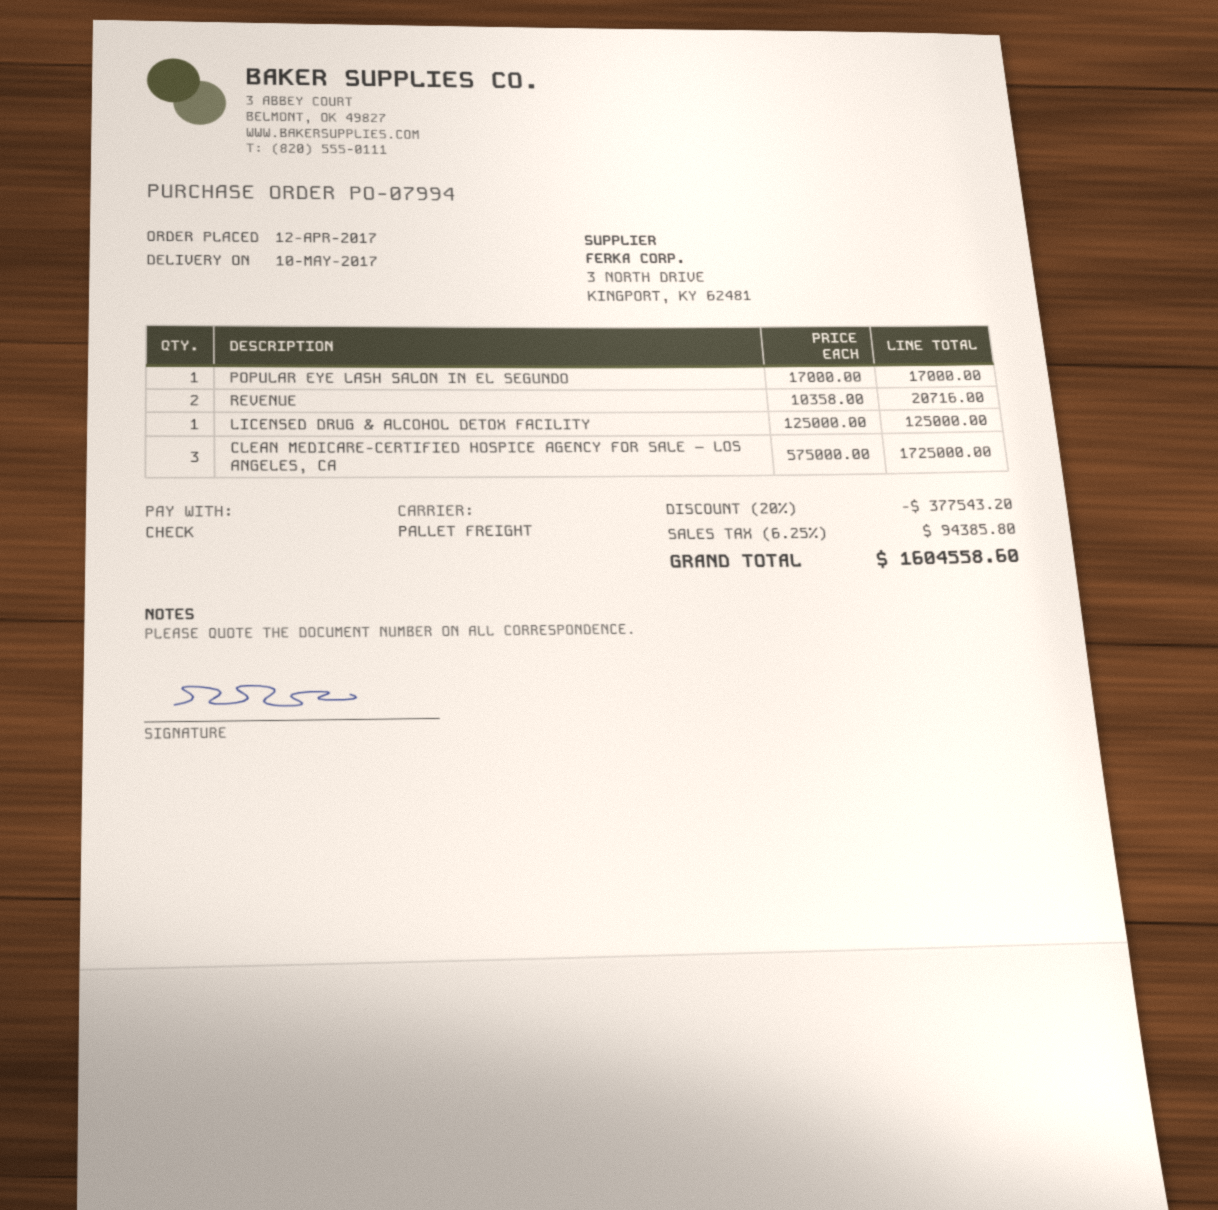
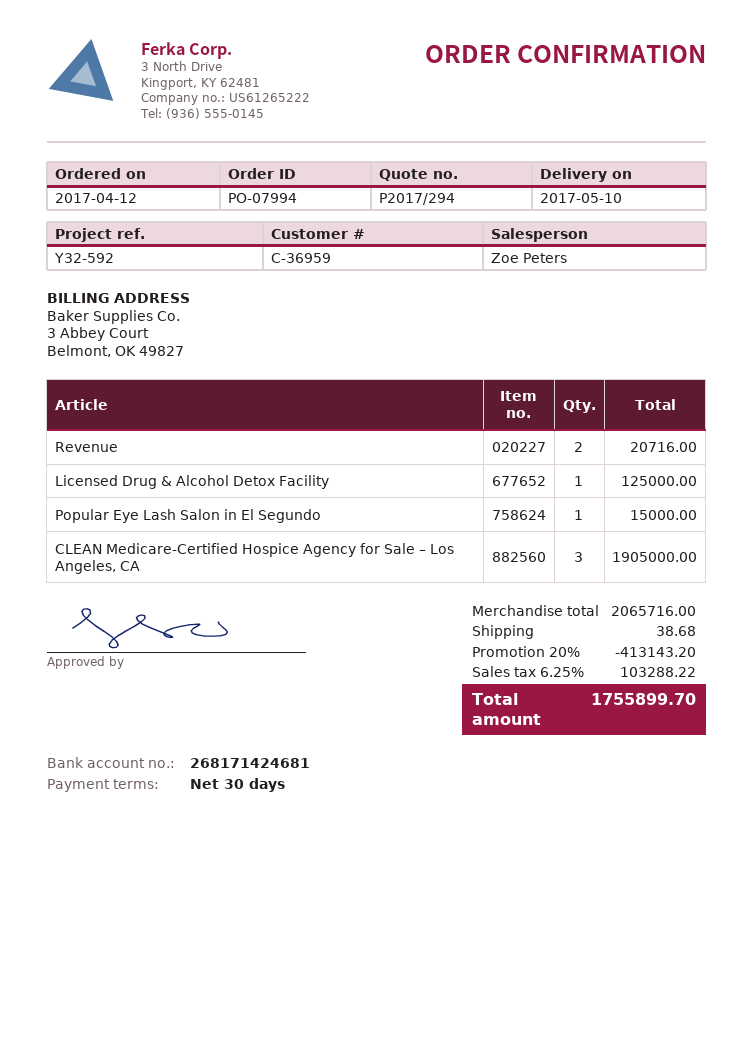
POPULAR EYE LASH SALON IN EL SEGUNDO: 1 for 17000.00 -> 1 for 15000.00
CLEAN MEDICARE-CERTIFIED HOSPICE AGENCY FOR SALE – LOS ANGELES, CA: 3 for 1725000.00 -> 3 for 1905000.00
discount: 20% = 377543.20 -> 20% = 413143.20
shipping: none -> 38.68
tax: 6.25% = 94385.80 -> 6.25% = 103288.22
total: 1604558.60 -> 1755899.70

